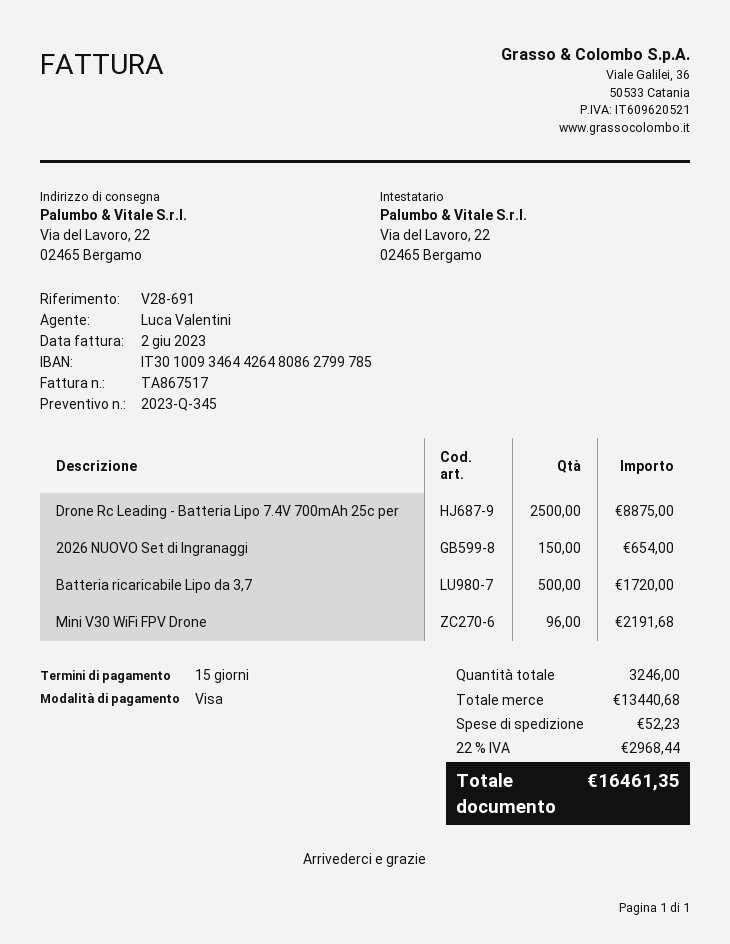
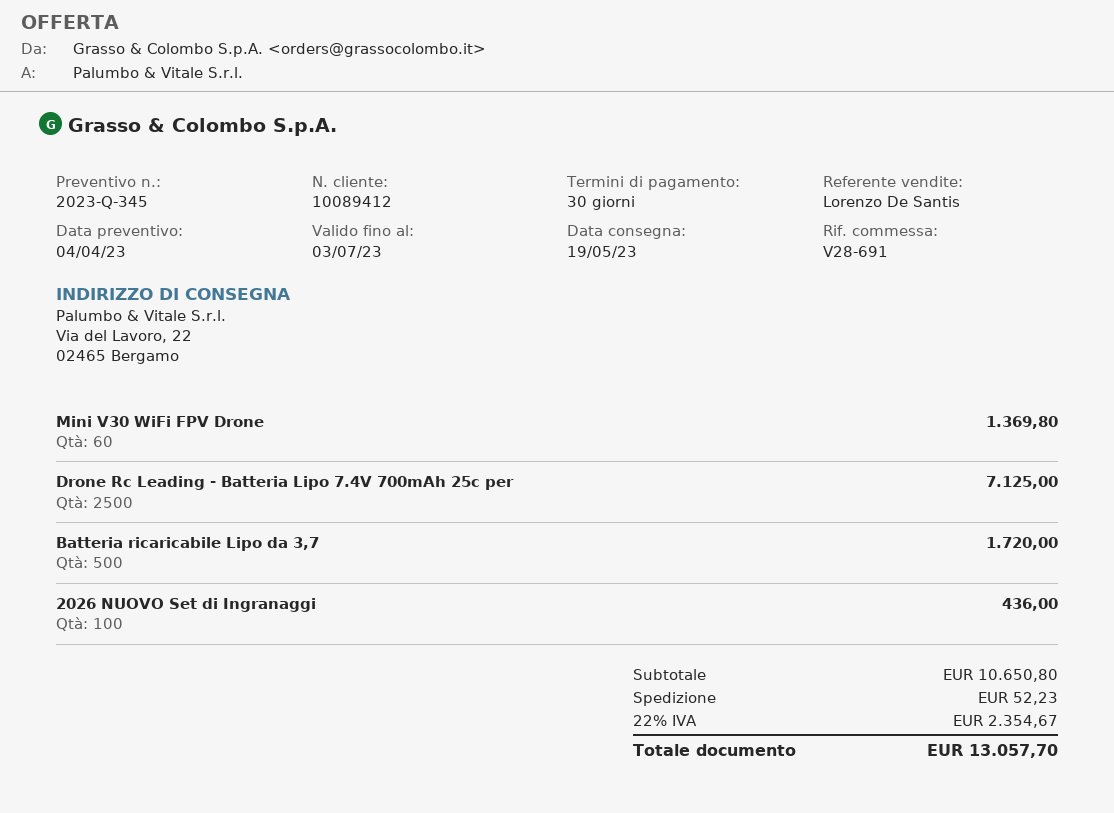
payment terms: 15 days -> 30 days
sales rep: Luca Valentini -> Lorenzo De Santis
Drone Rc Leading - Batteria Lipo 7.4V 700mAh 25c per: 2500 for 8875.00 -> 2500 for 7125.00
2026 NUOVO Set di Ingranaggi: 150 for 654.00 -> 100 for 436.00
Mini V30 WiFi FPV Drone: 96 for 2191.68 -> 60 for 1369.80
subtotal: 13440.68 -> 10650.80
tax: 22% = 2968.44 -> 22% = 2354.67
total: 16461.35 -> 13057.70

